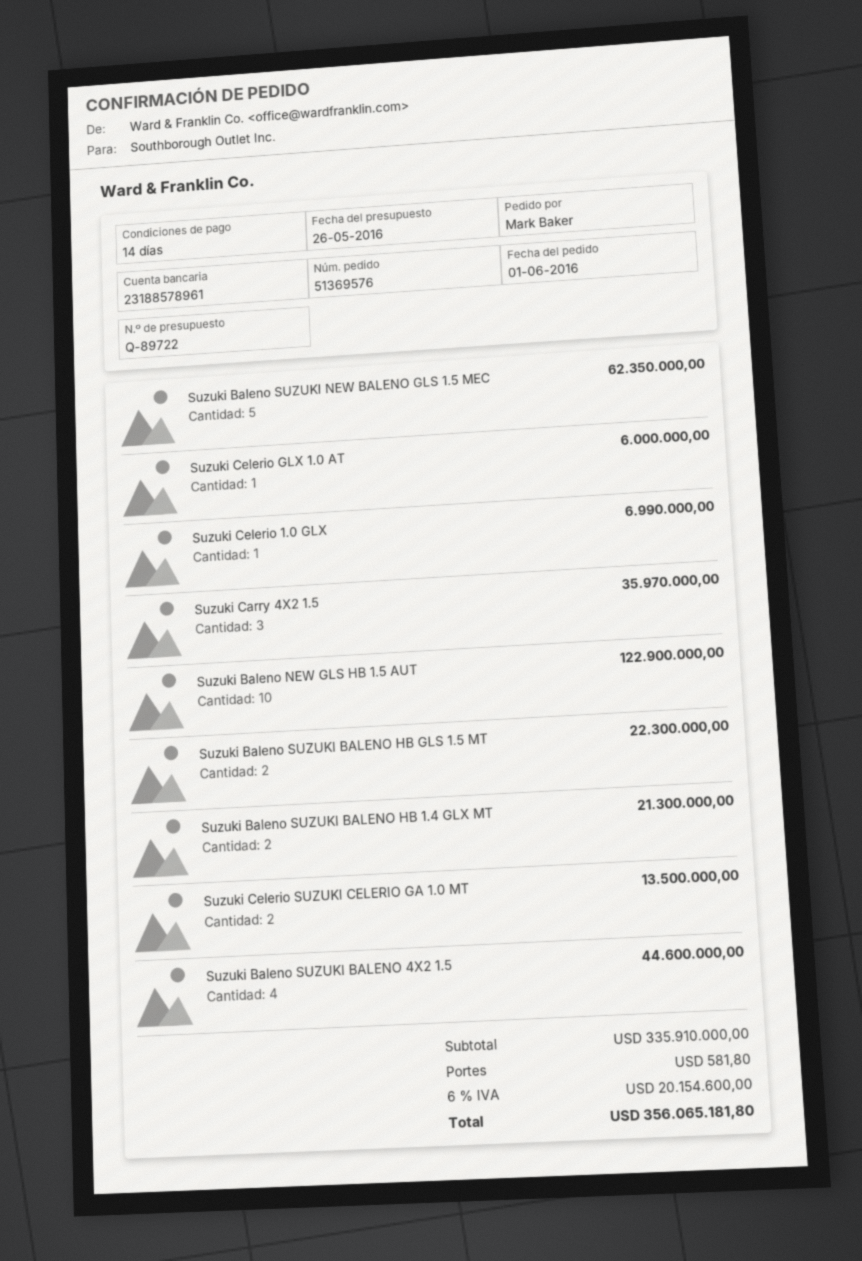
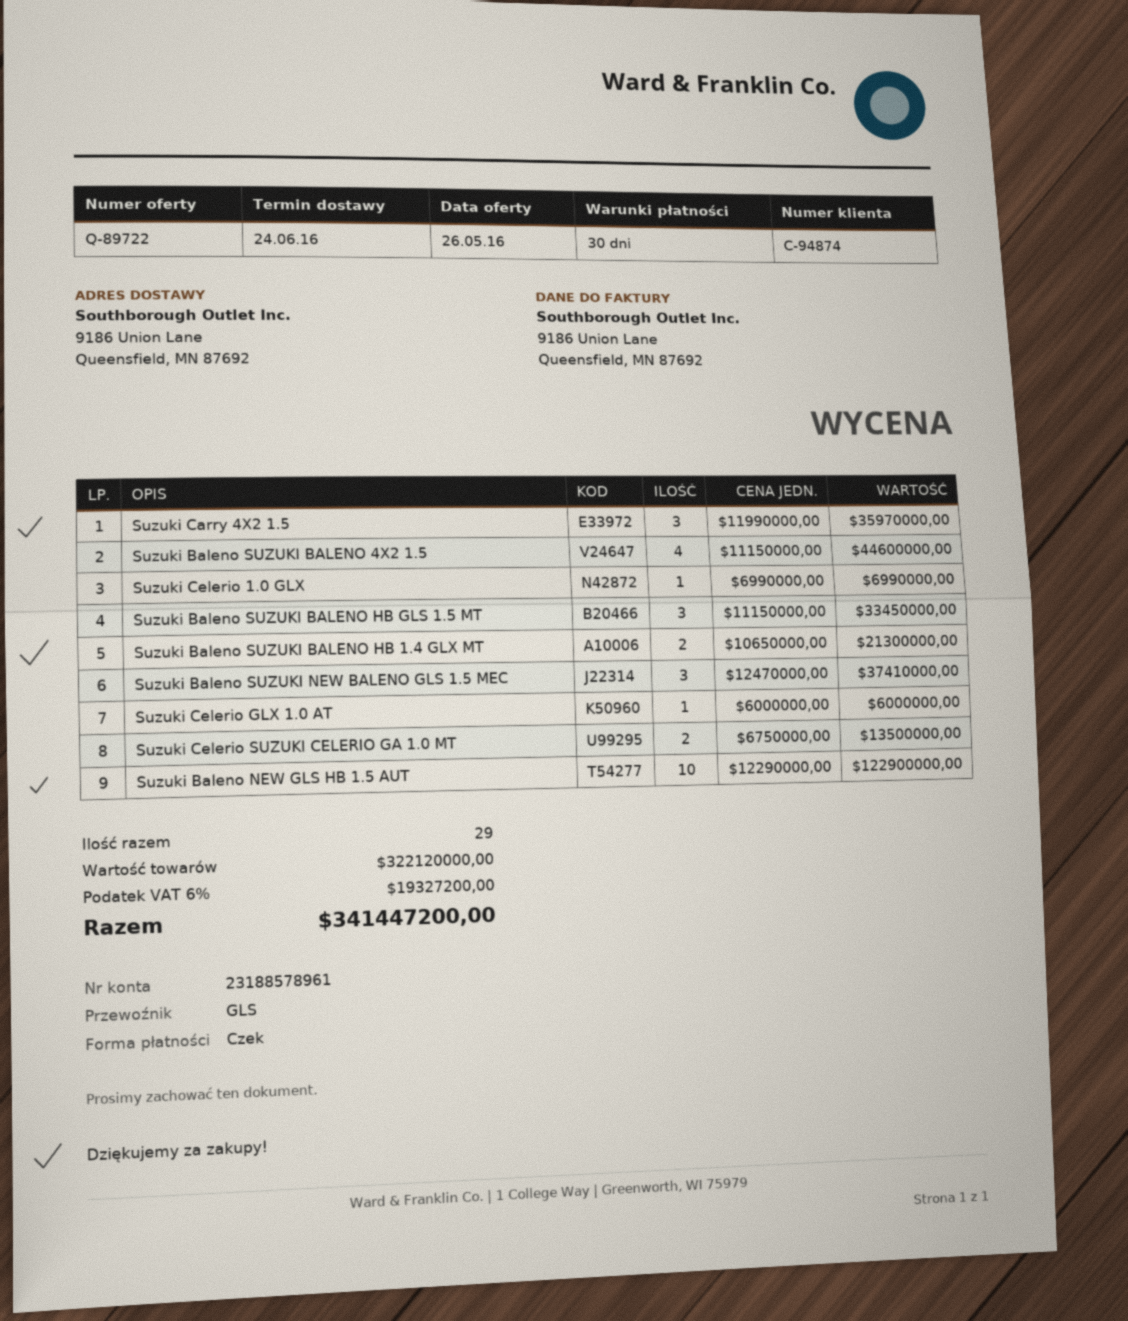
payment terms: 14 days -> 30 days
Suzuki Baleno SUZUKI NEW BALENO GLS 1.5 MEC: 5 for 62350000.00 -> 3 for 37410000.00
Suzuki Baleno SUZUKI BALENO HB GLS 1.5 MT: 2 for 22300000.00 -> 3 for 33450000.00
subtotal: 335910000.00 -> 322120000.00
shipping: 581.80 -> none
tax: 6% = 20154600.00 -> 6% = 19327200.00
total: 356065181.80 -> 341447200.00

